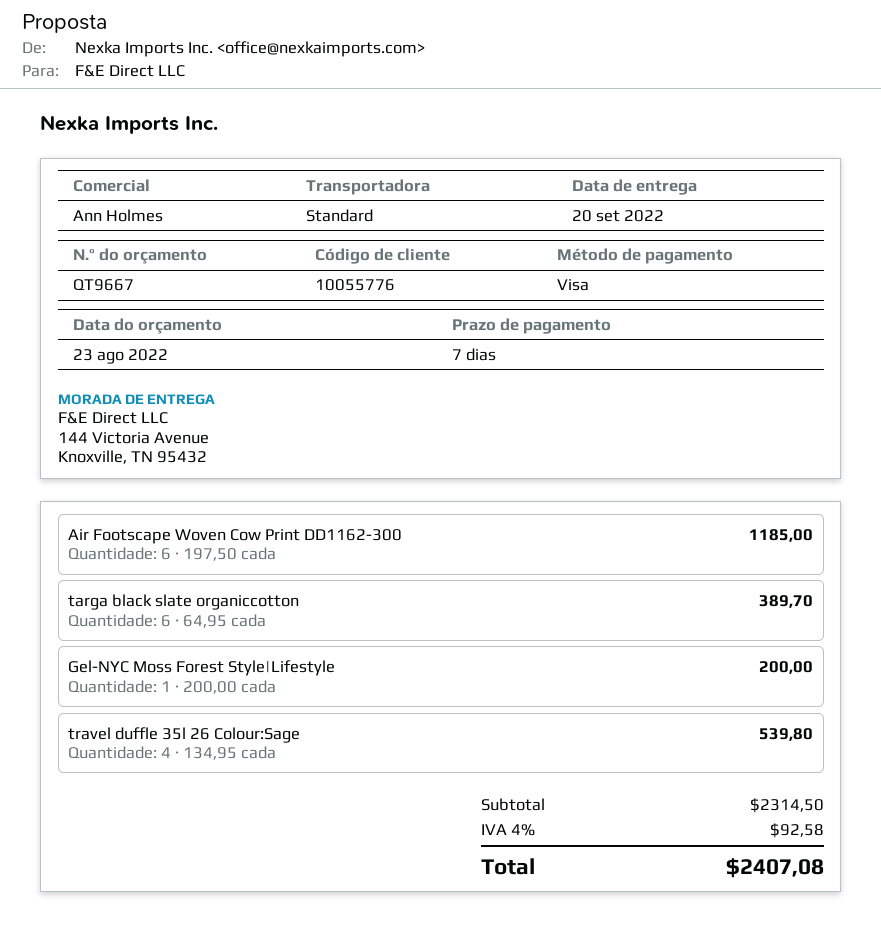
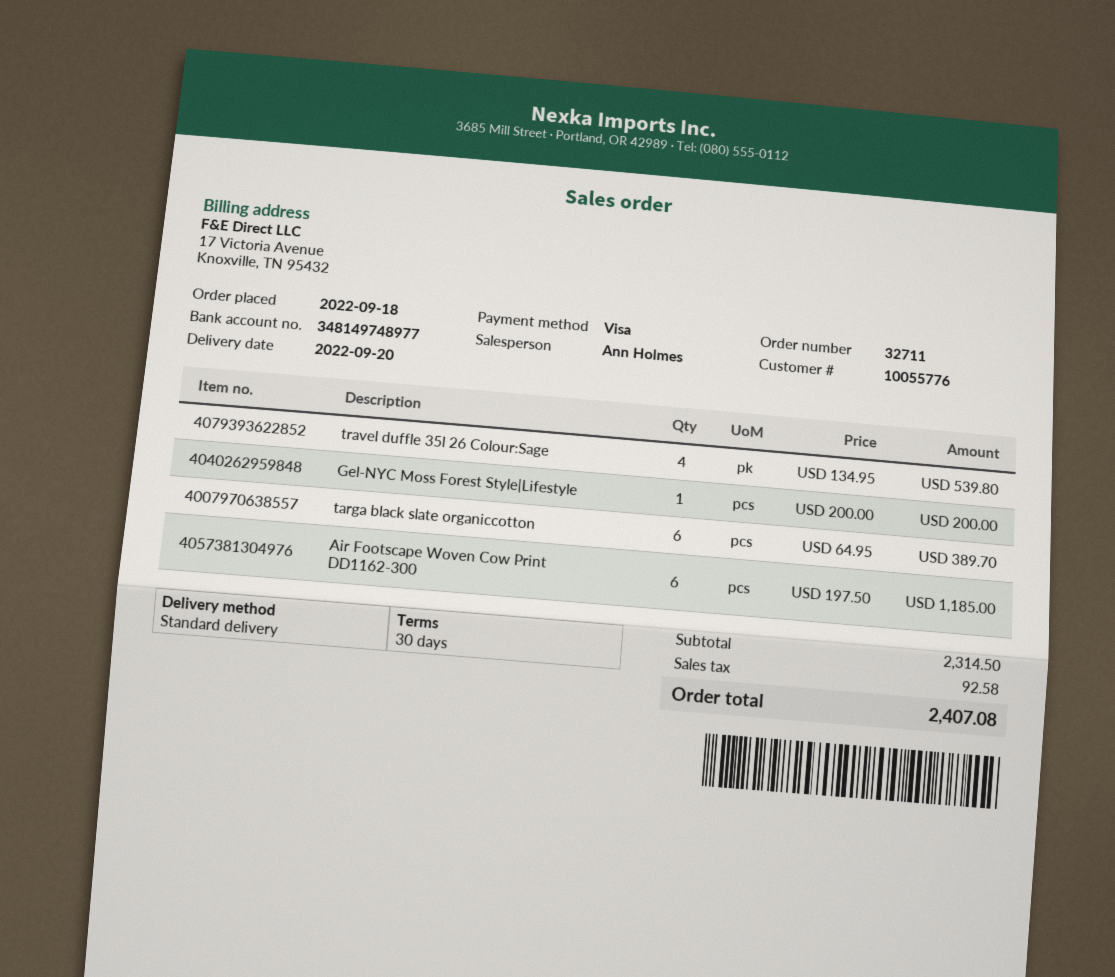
payment terms: 7 days -> 30 days

